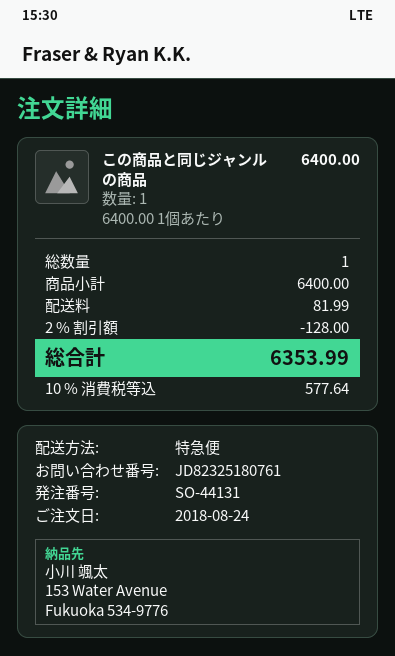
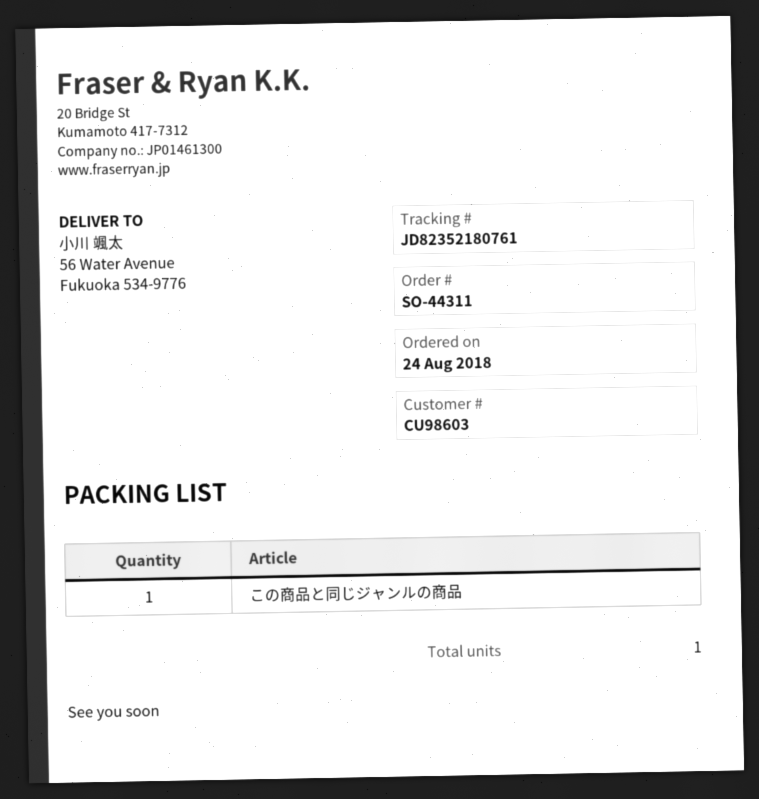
order number: SO-44131 -> SO-44311
tracking number: JD82325180761 -> JD82352180761
ship to: 153 Water Avenue, Fukuoka 534-9776 -> 56 Water Avenue, Fukuoka 534-9776

